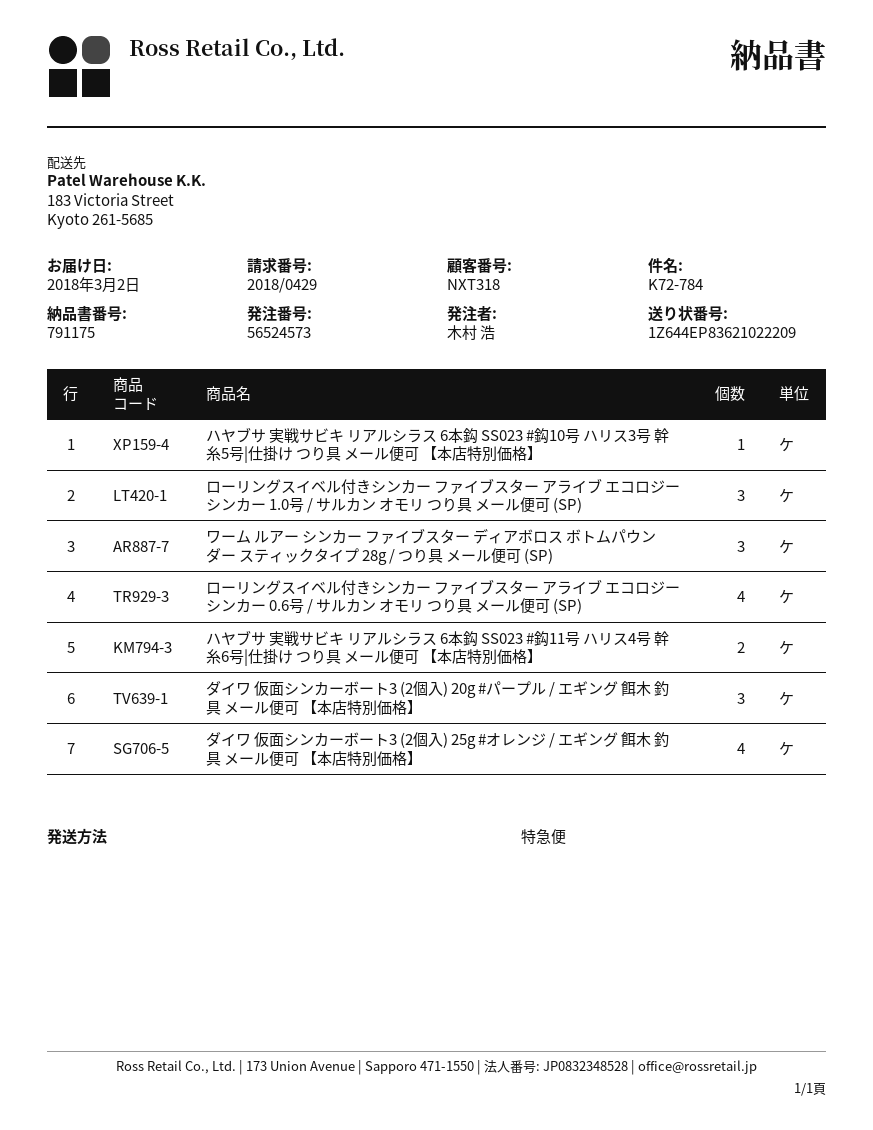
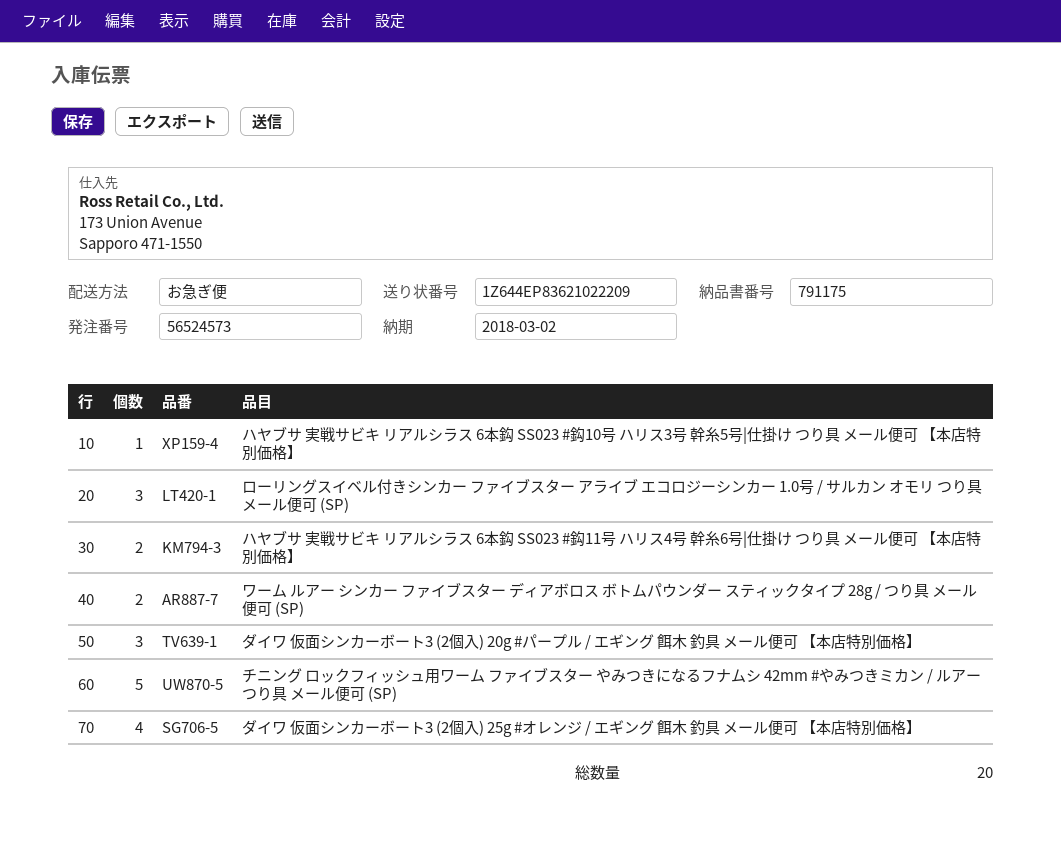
ワーム ルアー シンカー ファイブスター ディアボロス ボトムパウンダー スティックタイプ 28g / つり具 メール便可 (SP): 3 -> 2
ローリングスイベル付きシンカー ファイブスター アライブ エコロジーシンカー 0.6号 / サルカン オモリ つり具 メール便可 (SP): 4 -> none
チニング ロックフィッシュ用ワーム ファイブスター やみつきになるフナムシ 42mm #やみつきミカン / ルアー つり具 メール便可 (SP): none -> 5

